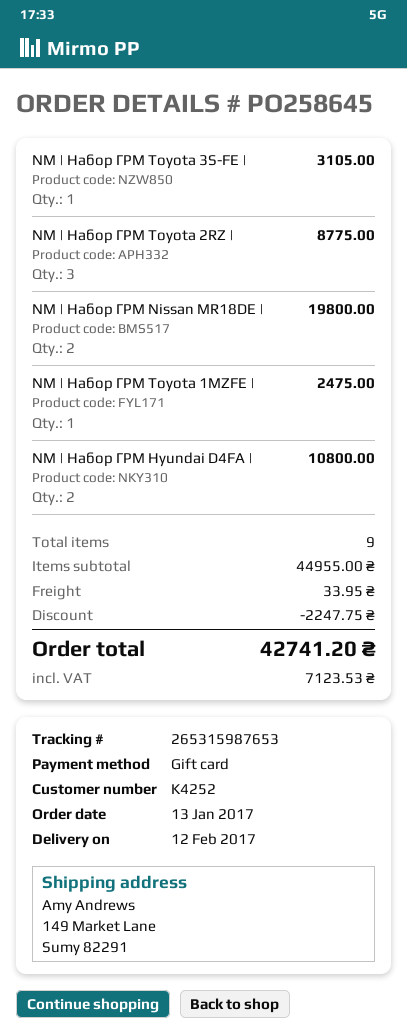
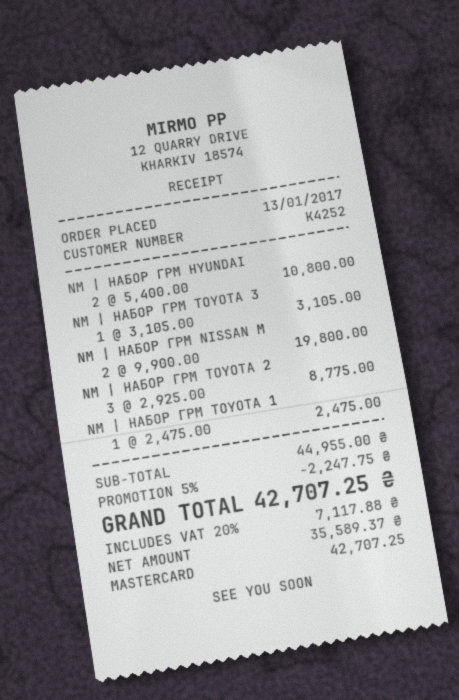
payment method: gift card -> Mastercard
shipping: 33.95 -> none
tax: 7123.53 -> 7117.88
total: 42741.20 -> 42707.25

